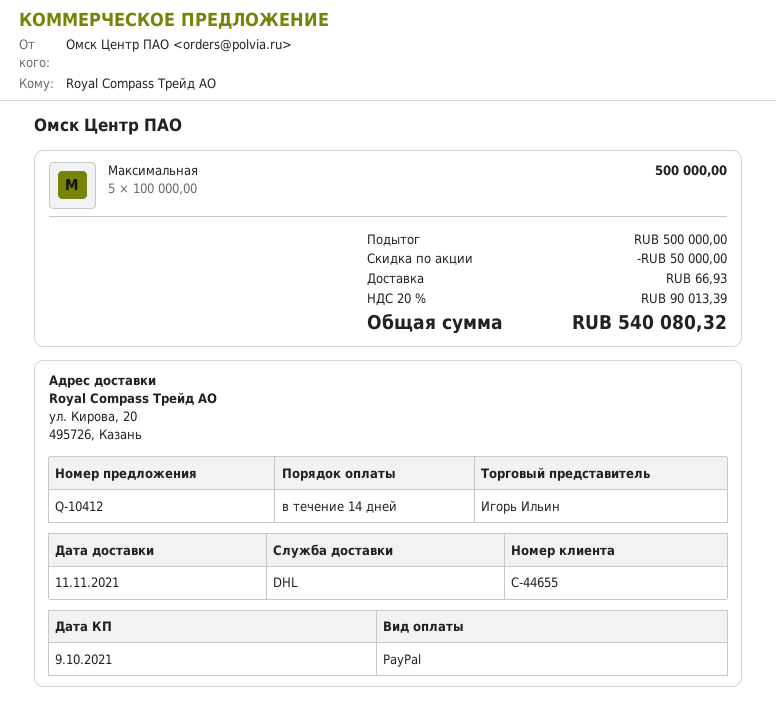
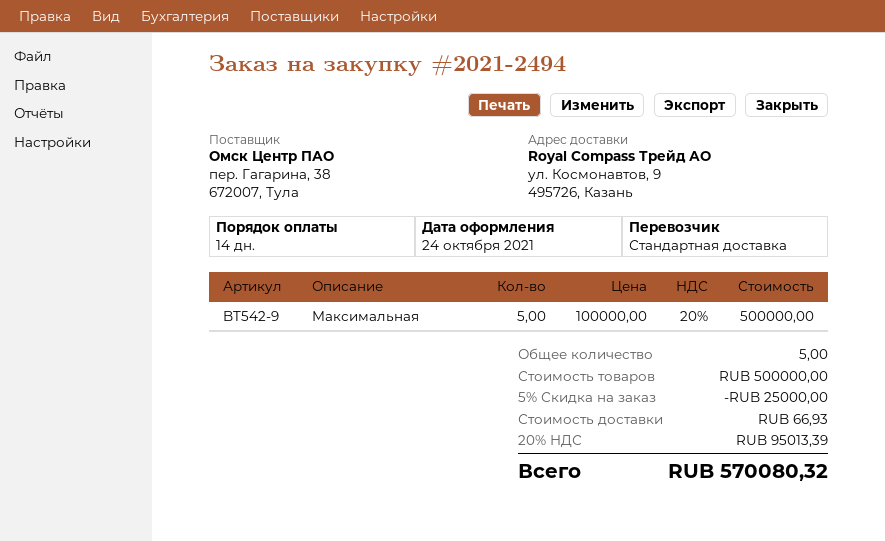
shipping method: DHL -> standard
ship to: ул. Кирова, 20, 495726, Казань -> ул. Космонавтов, 9, 495726, Казань
discount: 50000.00 -> 25000.00
tax: 20% = 90013.39 -> 20% = 95013.39
total: 540080.32 -> 570080.32

